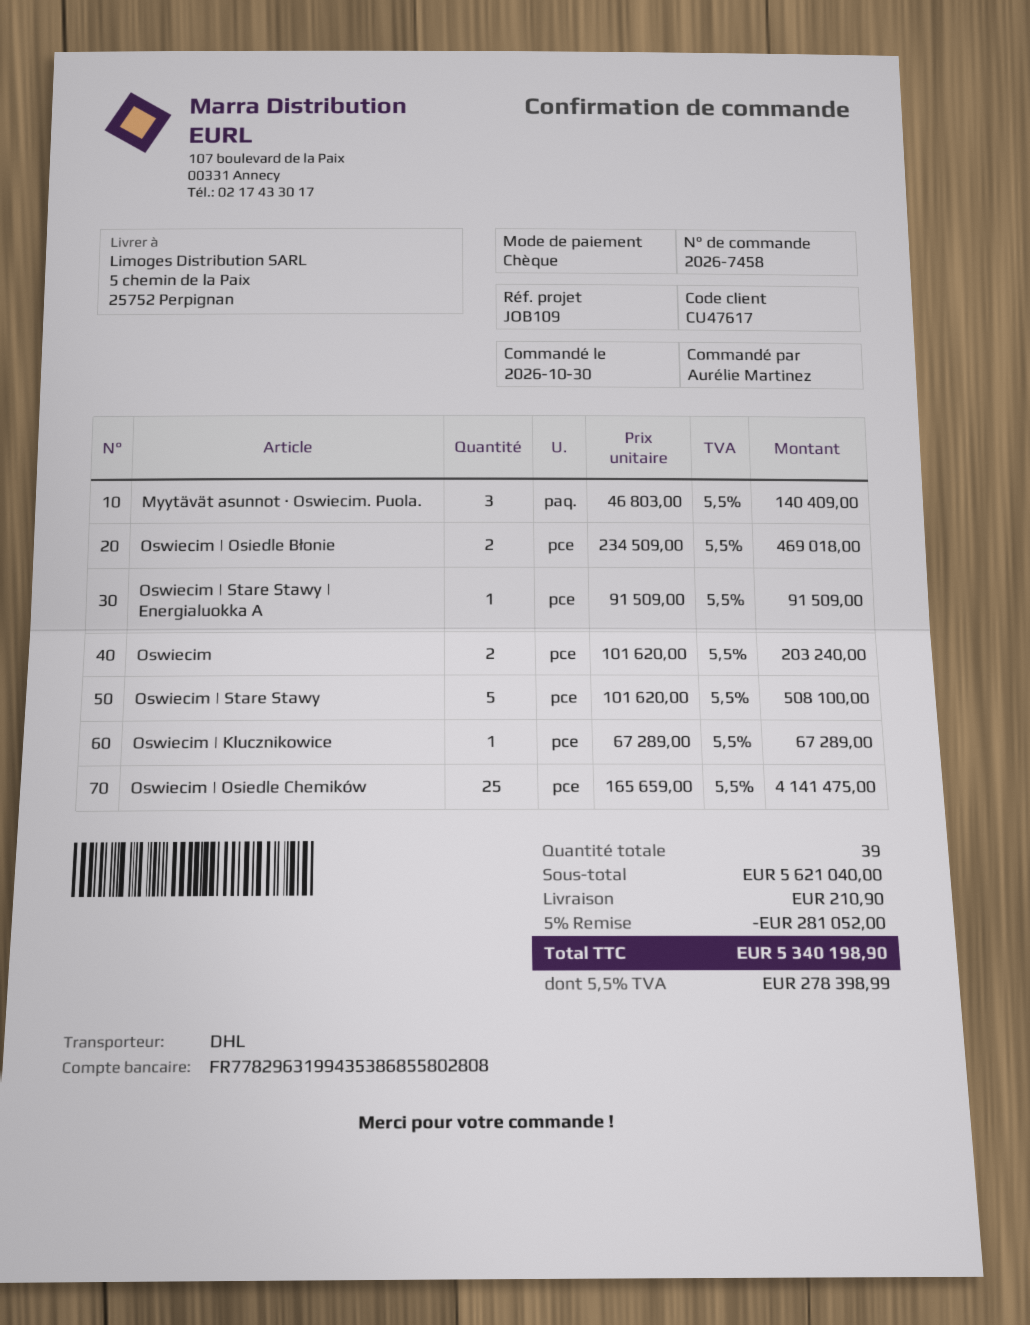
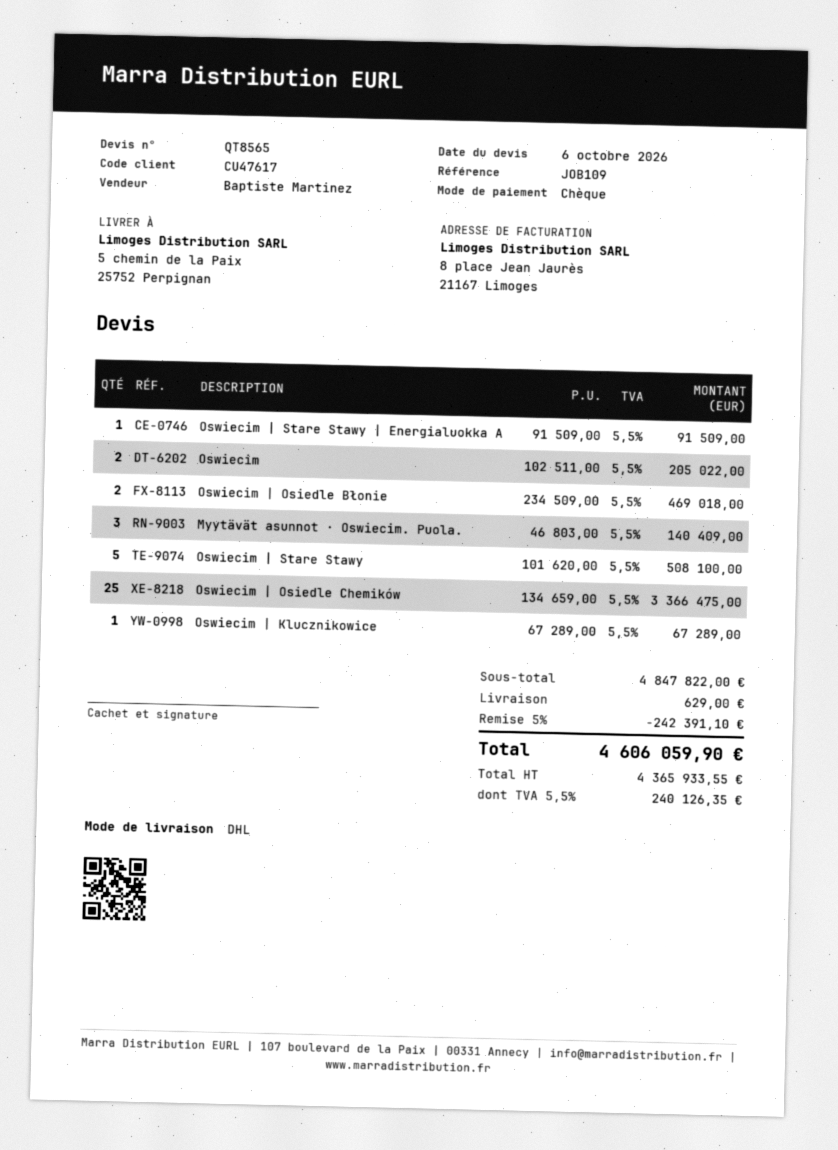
Oswiecim: 2 x 101620.00 = 203240.00 -> 2 x 102511.00 = 205022.00
Oswiecim | Osiedle Chemików: 25 x 165659.00 = 4141475.00 -> 25 x 134659.00 = 3366475.00
subtotal: 5621040.00 -> 4847822.00
discount: 5% = 281052.00 -> 5% = 242391.10
shipping: 210.90 -> 629.00
tax: 5.5% = 278398.99 -> 5.5% = 240126.35
total: 5340198.90 -> 4606059.90

